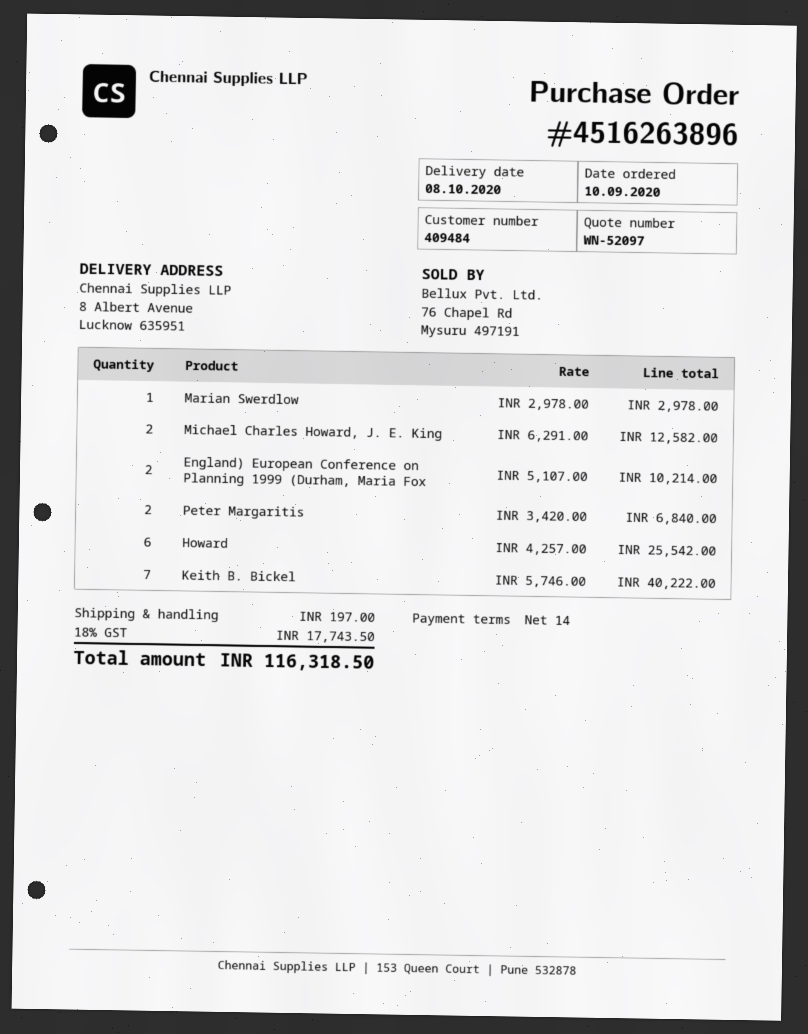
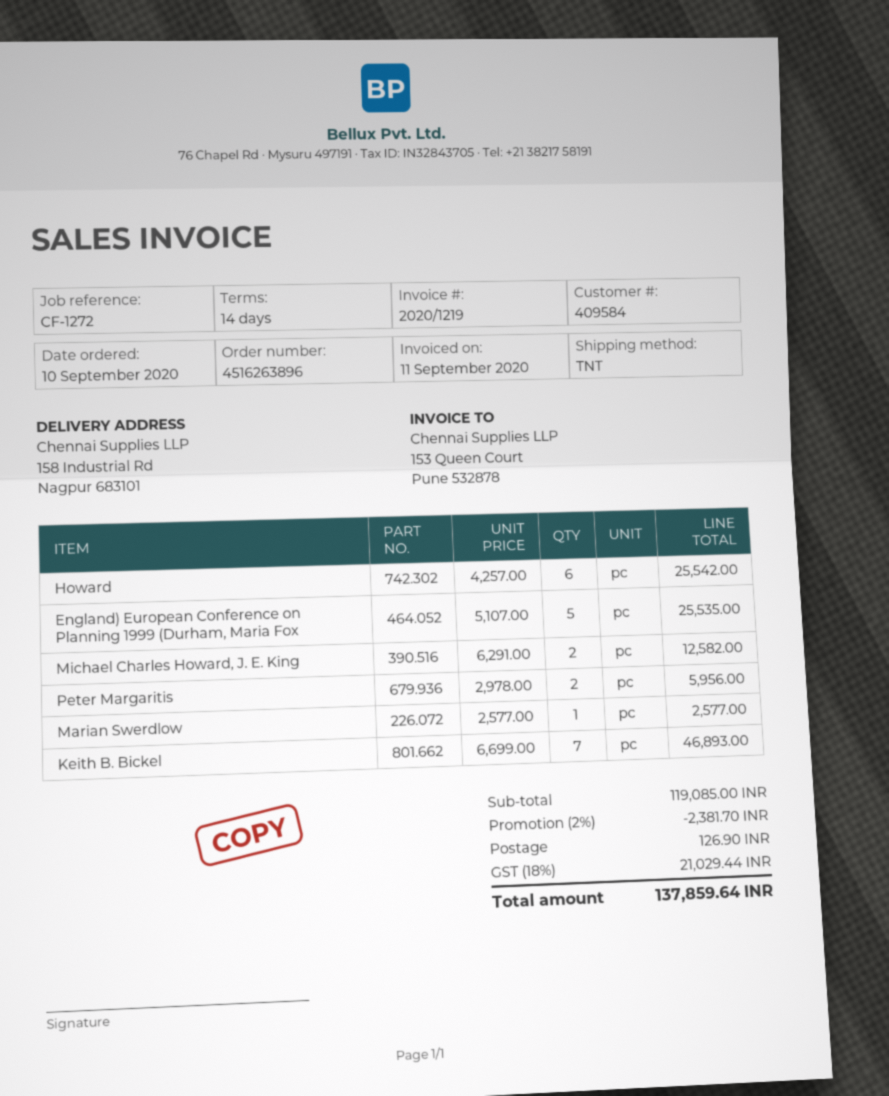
customer number: 409484 -> 409584
ship to: 8 Albert Avenue, Lucknow 635951 -> 158 Industrial Rd, Nagpur 683101
Marian Swerdlow: 1 x 2978.00 = 2978.00 -> 1 x 2577.00 = 2577.00
England) European Conference on Planning 1999 (Durham, Maria Fox: 2 x 5107.00 = 10214.00 -> 5 x 5107.00 = 25535.00
Peter Margaritis: 2 x 3420.00 = 6840.00 -> 2 x 2978.00 = 5956.00
Keith B. Bickel: 7 x 5746.00 = 40222.00 -> 7 x 6699.00 = 46893.00
discount: none -> 2% = 2381.70
shipping: 197.00 -> 126.90
tax: 18% = 17743.50 -> 18% = 21029.44
total: 116318.50 -> 137859.64

